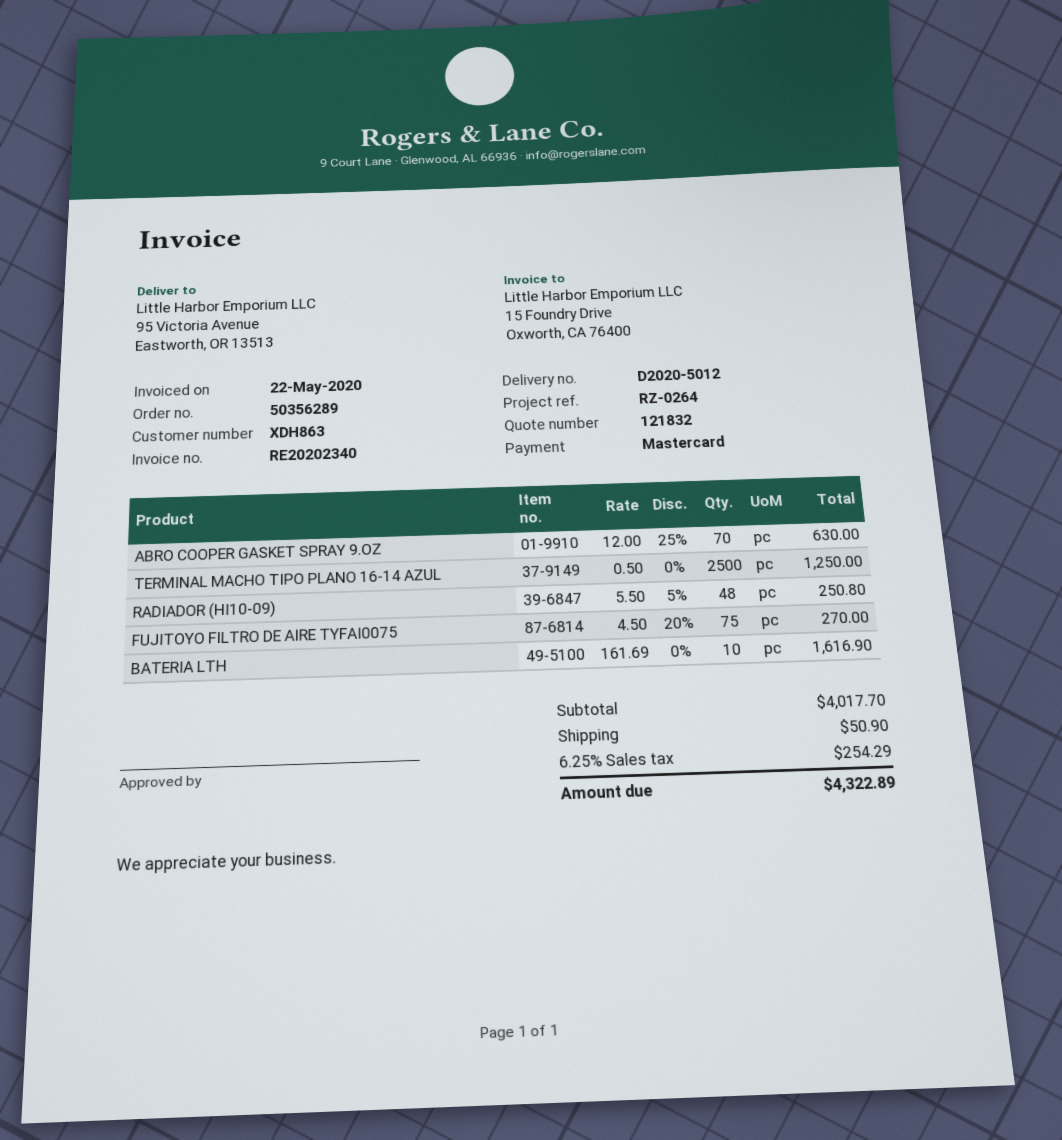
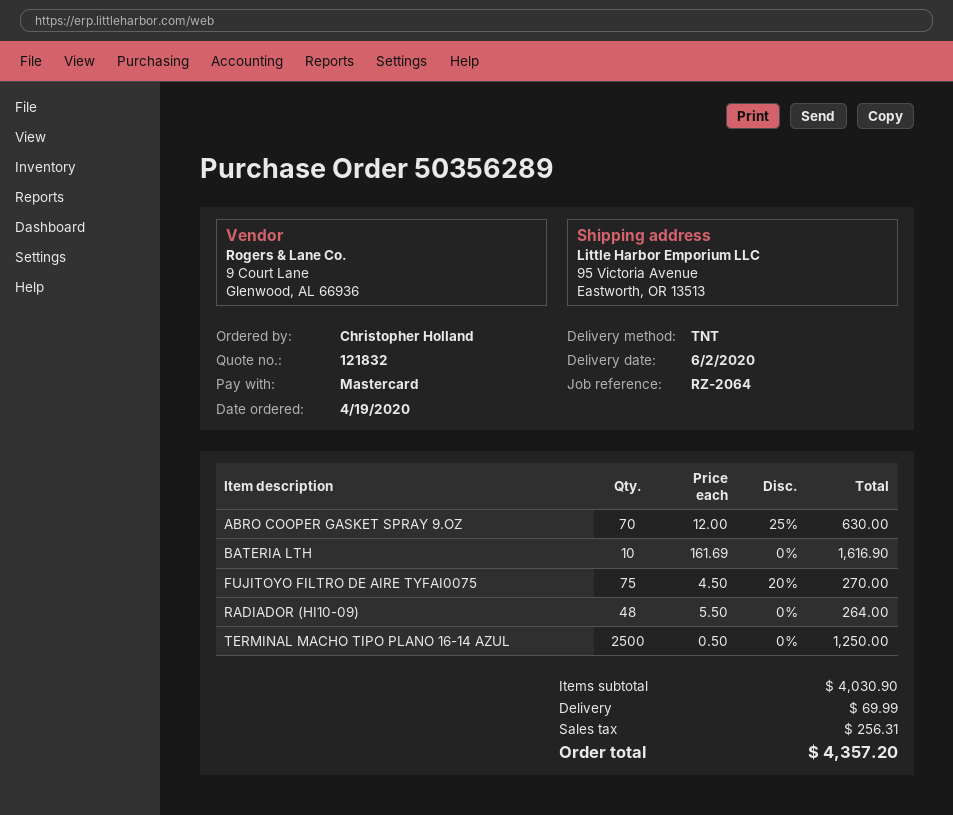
reference: RZ-0264 -> RZ-2064
RADIADOR (HI10-09): 48 x 5.50 - 5% = 250.80 -> 48 x 5.50 = 264.00
subtotal: 4017.70 -> 4030.90
shipping: 50.90 -> 69.99
tax: 254.29 -> 256.31
total: 4322.89 -> 4357.20

